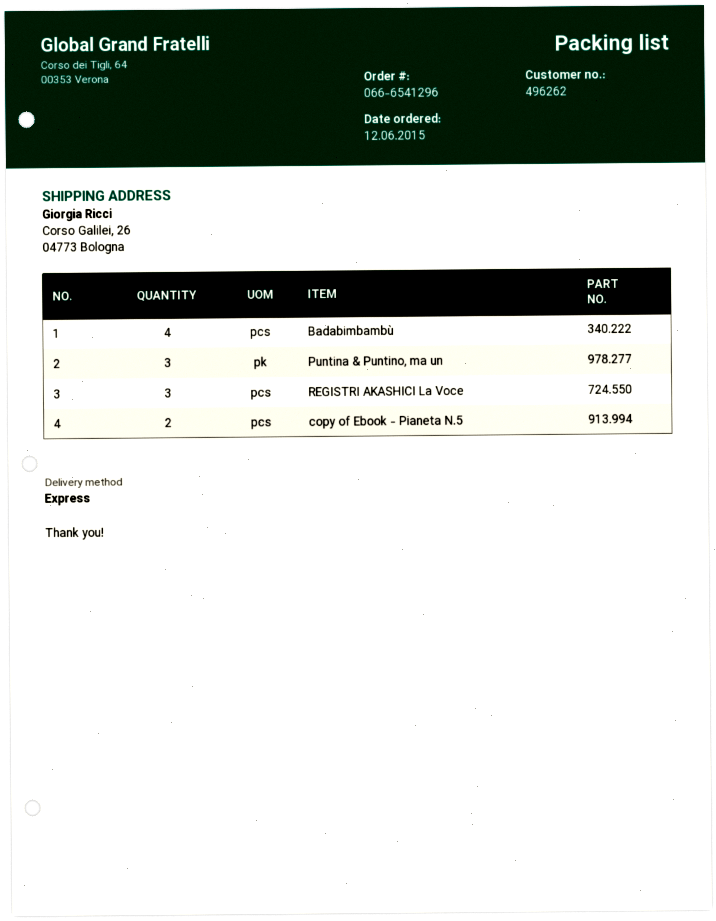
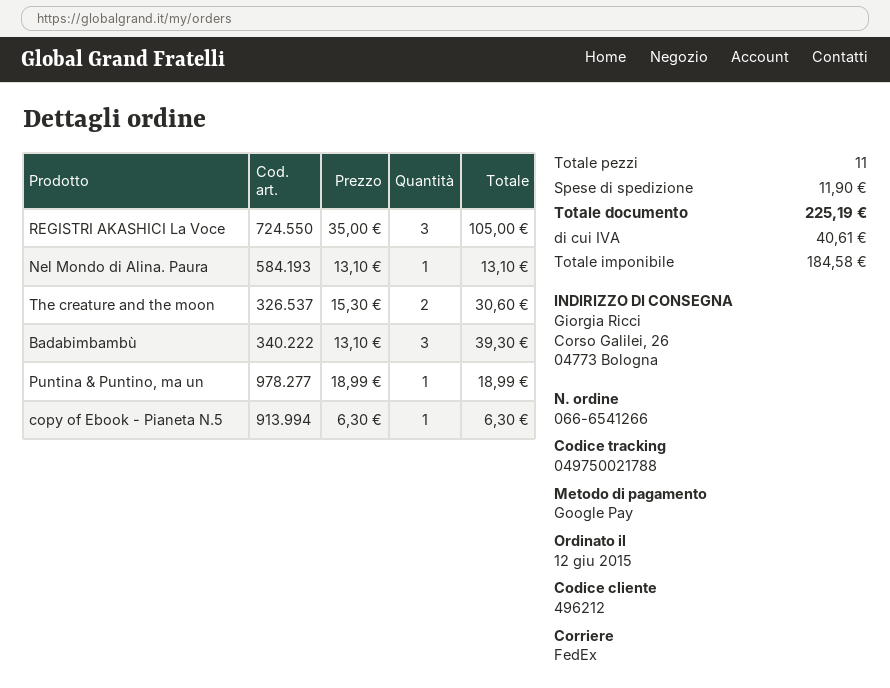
order number: 066-6541296 -> 066-6541266
customer number: 496262 -> 496212
shipping method: express -> FedEx
Badabimbambù: 4 -> 3
Puntina & Puntino, ma un: 3 -> 1
copy of Ebook - Pianeta N.5: 2 -> 1
Nel Mondo di Alina. Paura: none -> 1
The creature and the moon: none -> 2

